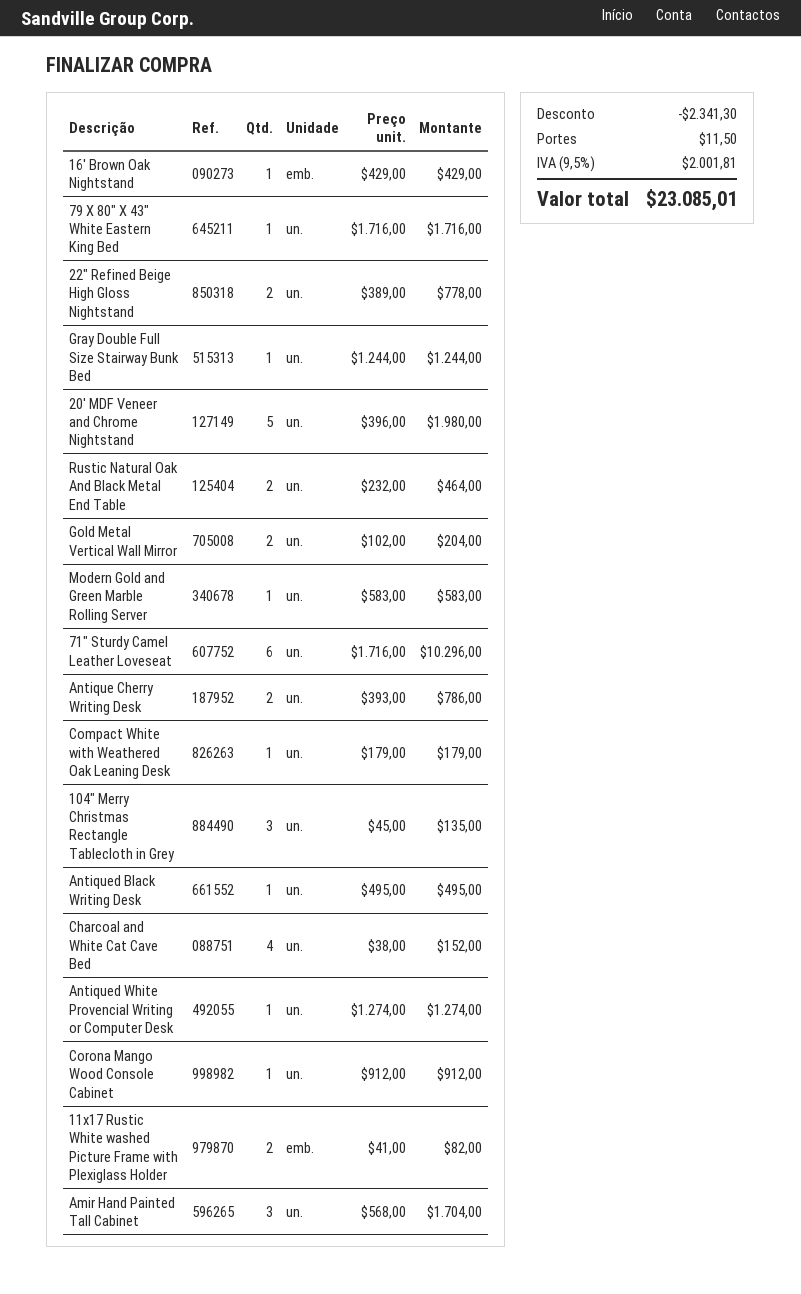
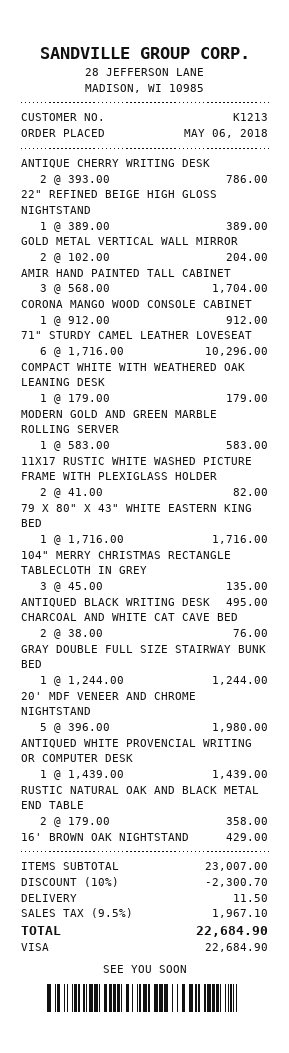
22" Refined Beige High Gloss Nightstand: 2 x 389.00 = 778.00 -> 1 x 389.00 = 389.00
Rustic Natural Oak And Black Metal End Table: 2 x 232.00 = 464.00 -> 2 x 179.00 = 358.00
Charcoal and White Cat Cave Bed: 4 x 38.00 = 152.00 -> 2 x 38.00 = 76.00
Antiqued White Provencial Writing or Computer Desk: 1 x 1274.00 = 1274.00 -> 1 x 1439.00 = 1439.00
discount: 2341.30 -> 2300.70
tax: 9.5% = 2001.81 -> 9.5% = 1967.10
total: 23085.01 -> 22684.90

